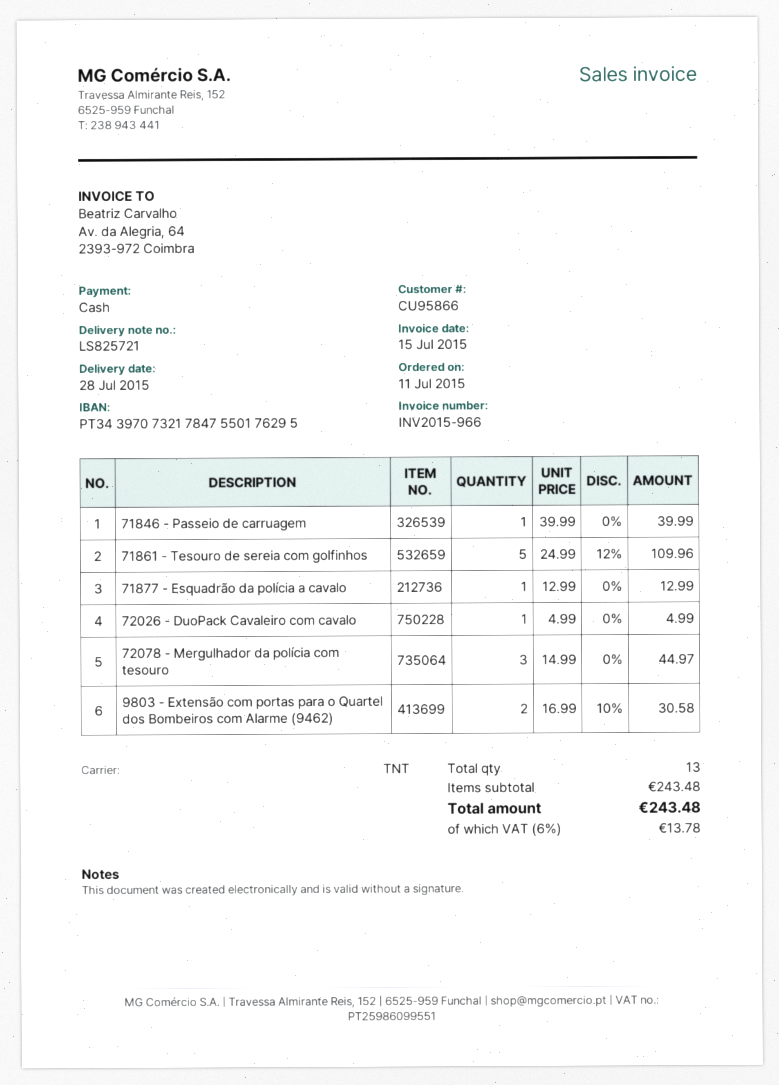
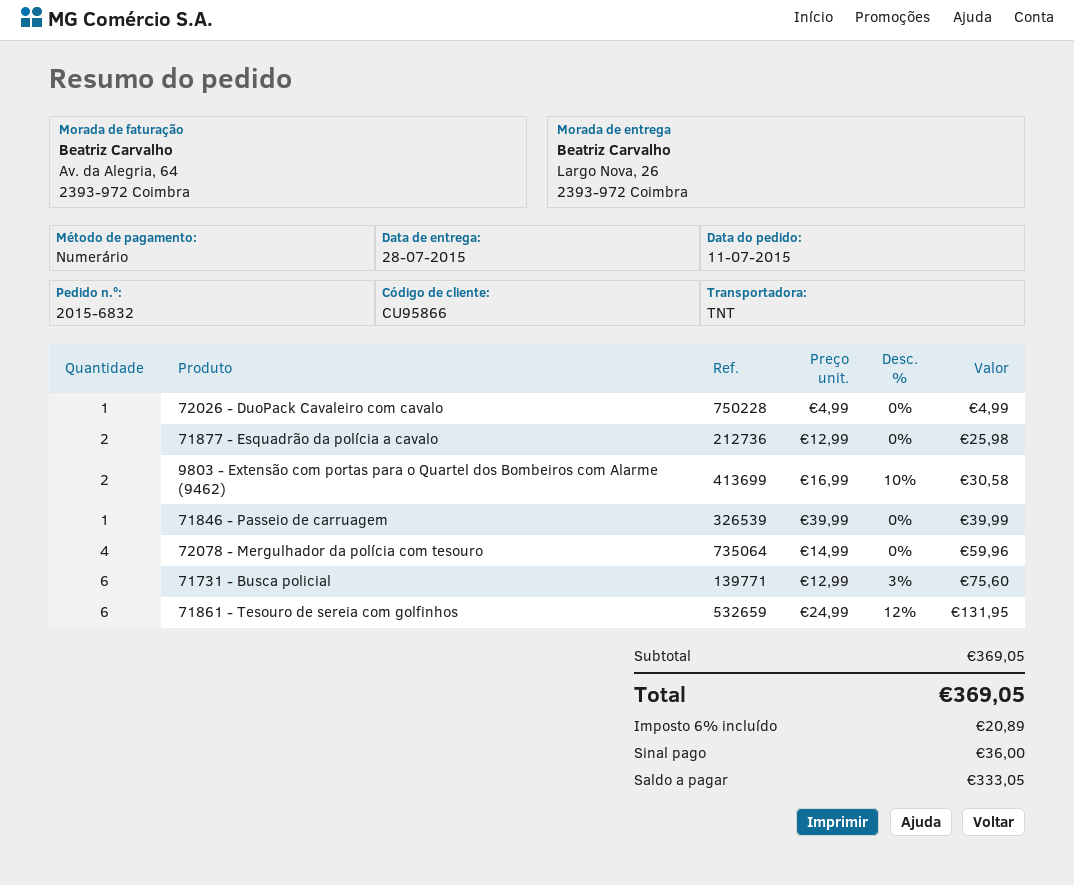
71861 - Tesouro de sereia com golfinhos: 5 x 24.99 - 12% = 109.96 -> 6 x 24.99 - 12% = 131.95
71877 - Esquadrão da polícia a cavalo: 1 x 12.99 = 12.99 -> 2 x 12.99 = 25.98
72078 - Mergulhador da polícia com tesouro: 3 x 14.99 = 44.97 -> 4 x 14.99 = 59.96
71731 - Busca policial: none -> 6 x 12.99 - 3% = 75.60
subtotal: 243.48 -> 369.05
tax: 6% = 13.78 -> 6% = 20.89
total: 243.48 -> 369.05

